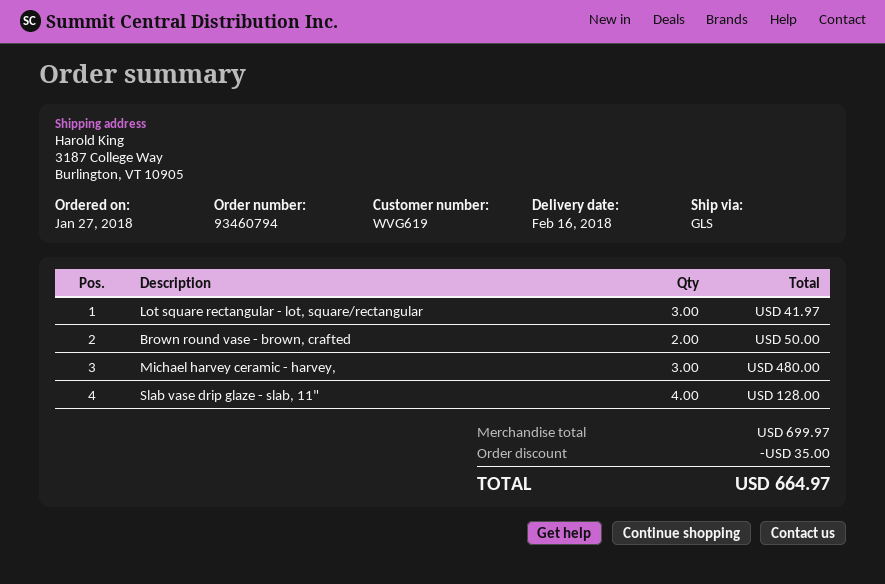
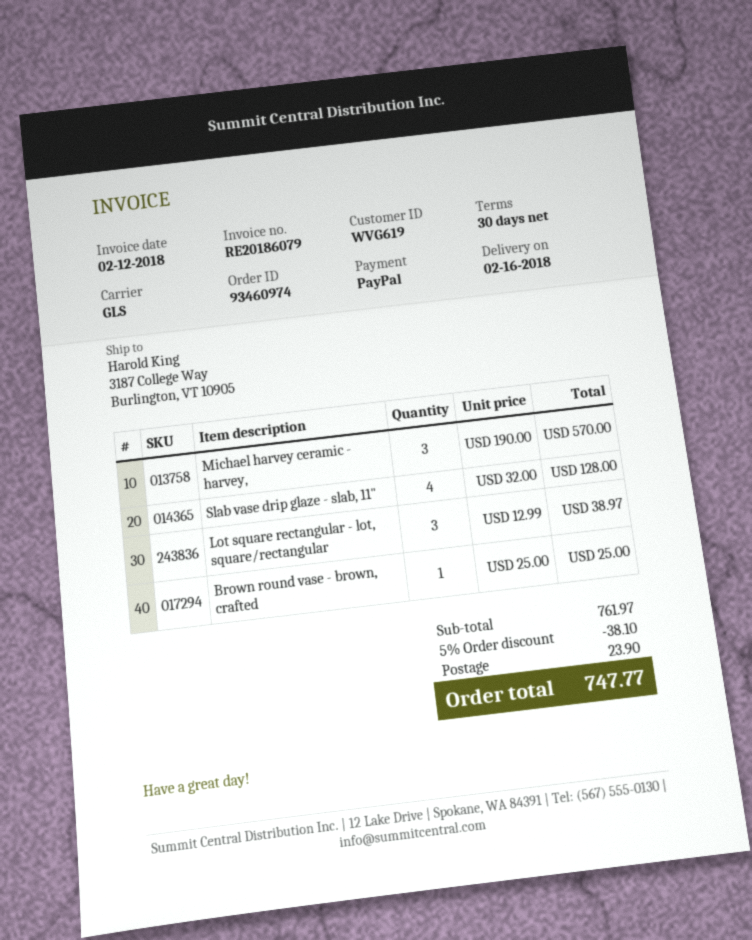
order number: 93460794 -> 93460974
Lot square rectangular - lot, square/rectangular: 3 for 41.97 -> 3 for 38.97
Brown round vase - brown, crafted: 2 for 50.00 -> 1 for 25.00
Michael harvey ceramic - harvey,: 3 for 480.00 -> 3 for 570.00
subtotal: 699.97 -> 761.97
discount: 35.00 -> 38.10
shipping: none -> 23.90
total: 664.97 -> 747.77

